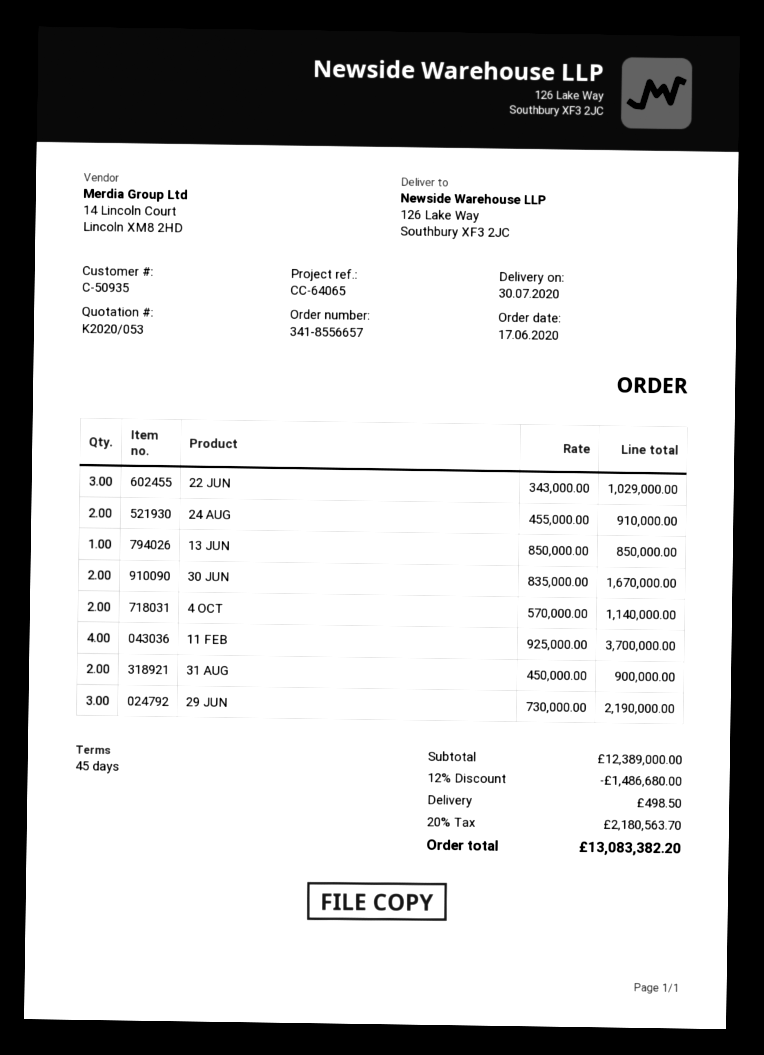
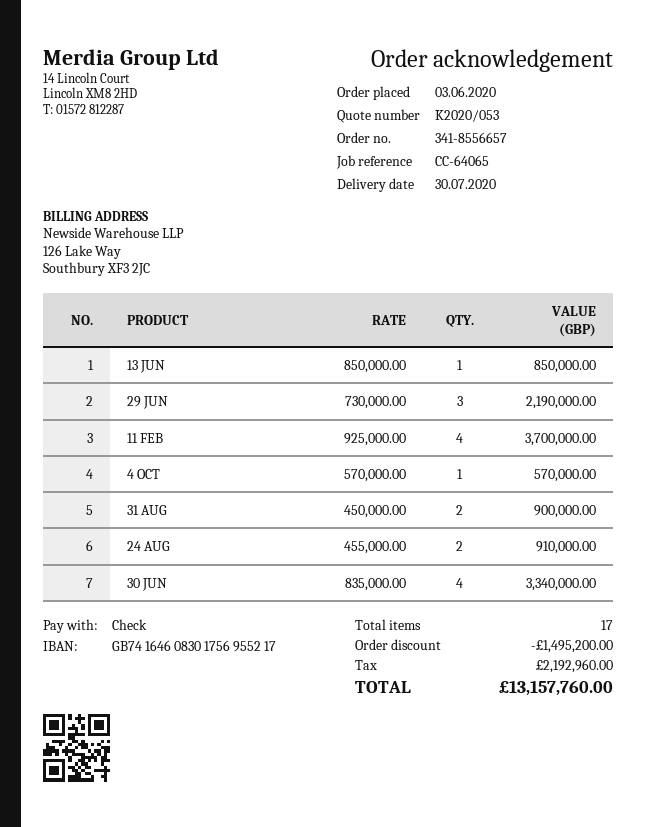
order date: 2020-06-17 -> 2020-06-03
22 JUN: 3 x 343000.00 = 1029000.00 -> none
30 JUN: 2 x 835000.00 = 1670000.00 -> 4 x 835000.00 = 3340000.00
4 OCT: 2 x 570000.00 = 1140000.00 -> 1 x 570000.00 = 570000.00
discount: 1486680.00 -> 1495200.00
shipping: 498.50 -> none
tax: 2180563.70 -> 2192960.00
total: 13083382.20 -> 13157760.00

